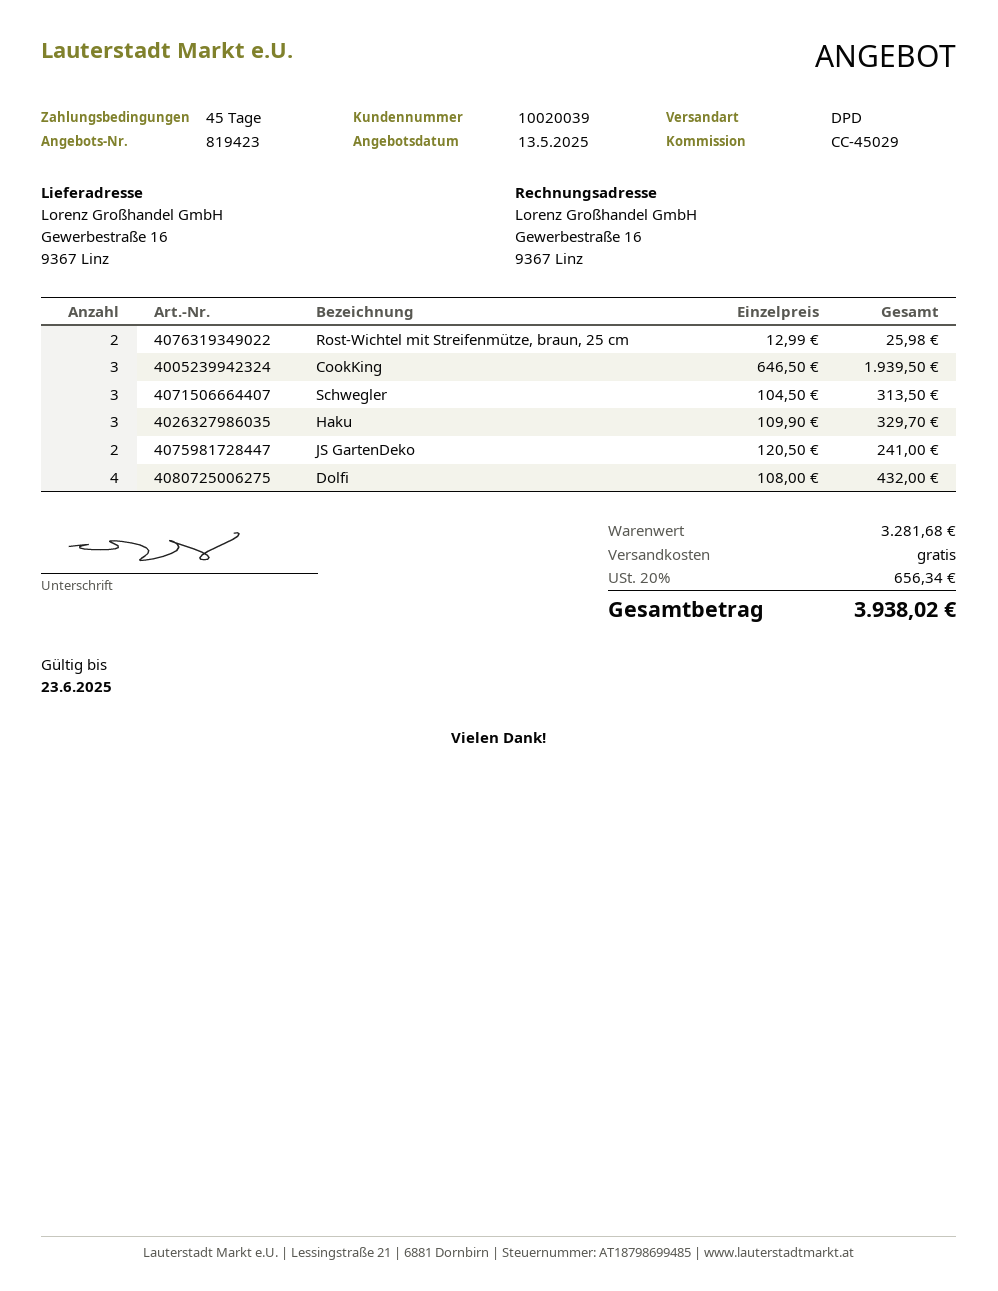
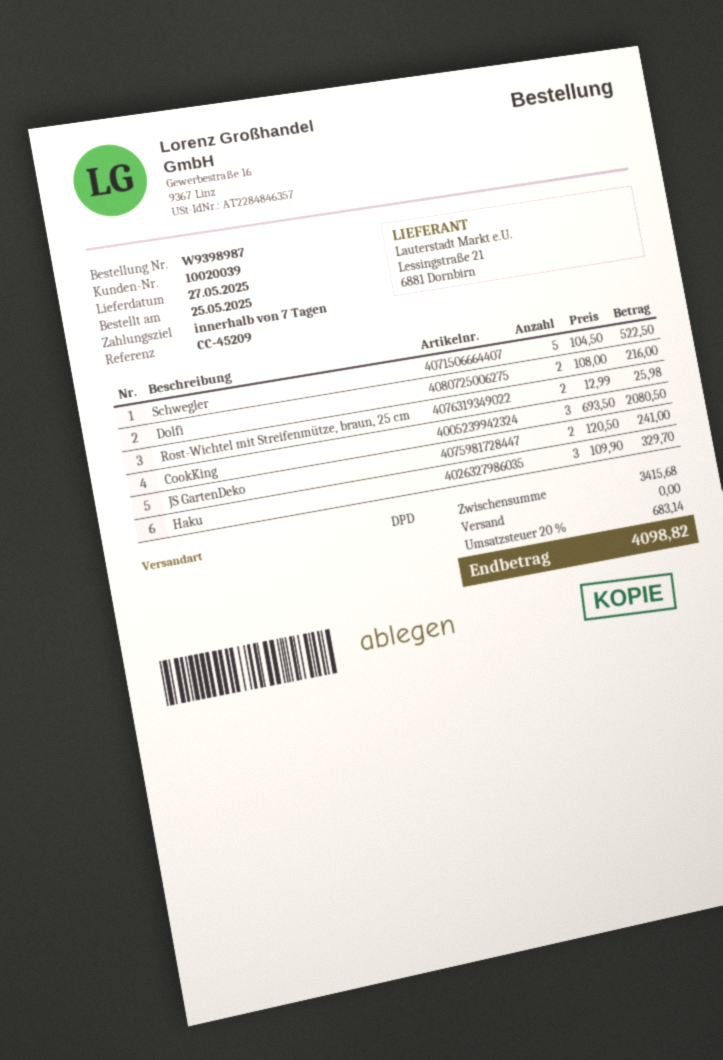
payment terms: 45 days -> 7 days
reference: CC-45029 -> CC-45209
CookKing: 3 x 646.50 = 1939.50 -> 3 x 693.50 = 2080.50
Schwegler: 3 x 104.50 = 313.50 -> 5 x 104.50 = 522.50
Dolfi: 4 x 108.00 = 432.00 -> 2 x 108.00 = 216.00
subtotal: 3281.68 -> 3415.68
tax: 20% = 656.34 -> 20% = 683.14
total: 3938.02 -> 4098.82

